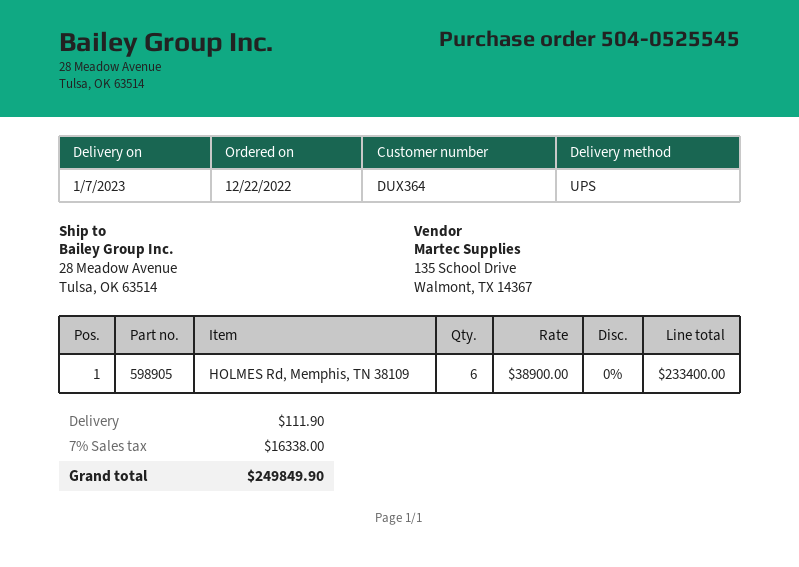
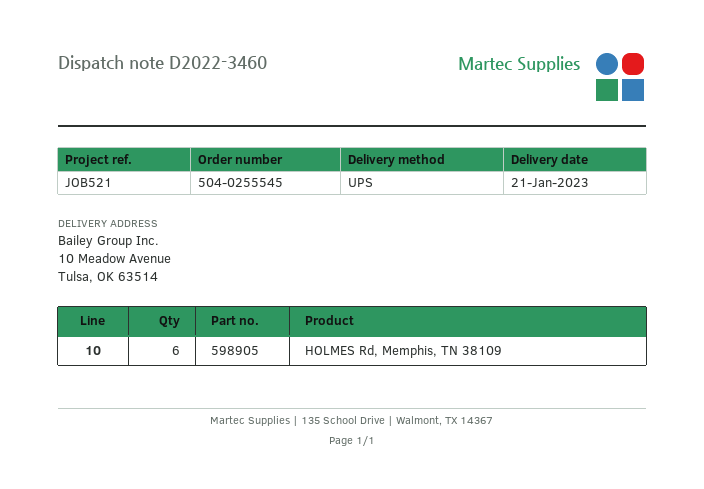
order number: 504-0525545 -> 504-0255545
delivery date: 2023-01-07 -> 2023-01-21
ship to: 28 Meadow Avenue, Tulsa, OK 63514 -> 10 Meadow Avenue, Tulsa, OK 63514

